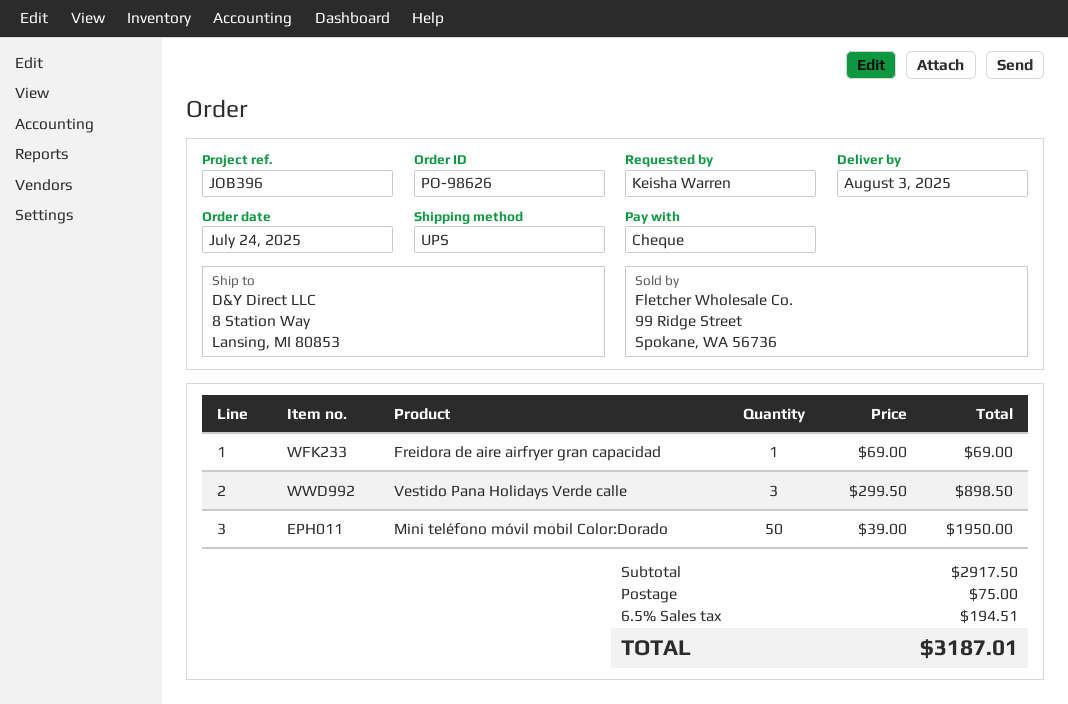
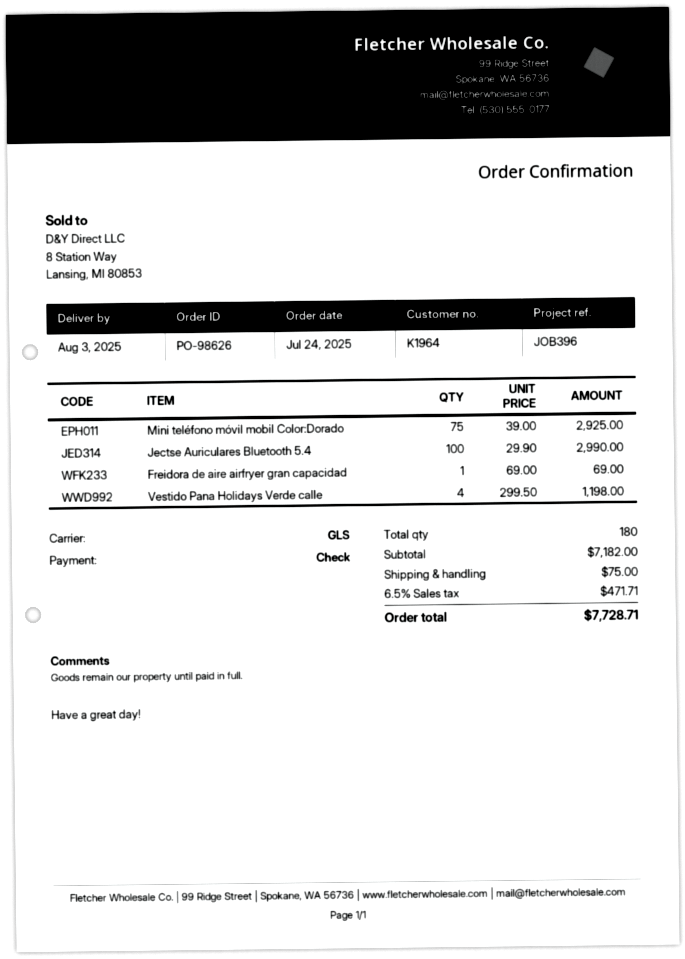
shipping method: UPS -> GLS
Vestido Pana Holidays Verde calle: 3 x 299.50 = 898.50 -> 4 x 299.50 = 1198.00
Mini teléfono móvil mobil Color:Dorado: 50 x 39.00 = 1950.00 -> 75 x 39.00 = 2925.00
Jectse Auriculares Bluetooth 5.4: none -> 100 x 29.90 = 2990.00
subtotal: 2917.50 -> 7182.00
tax: 6.5% = 194.51 -> 6.5% = 471.71
total: 3187.01 -> 7728.71

